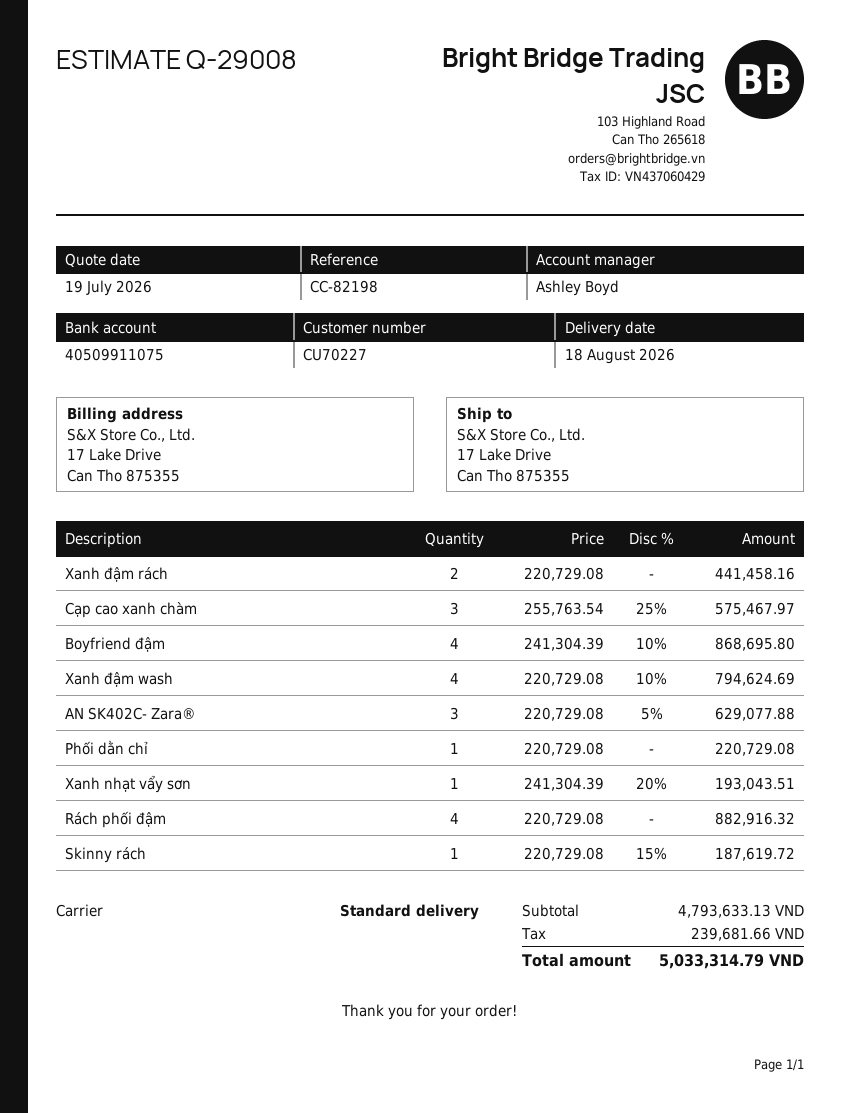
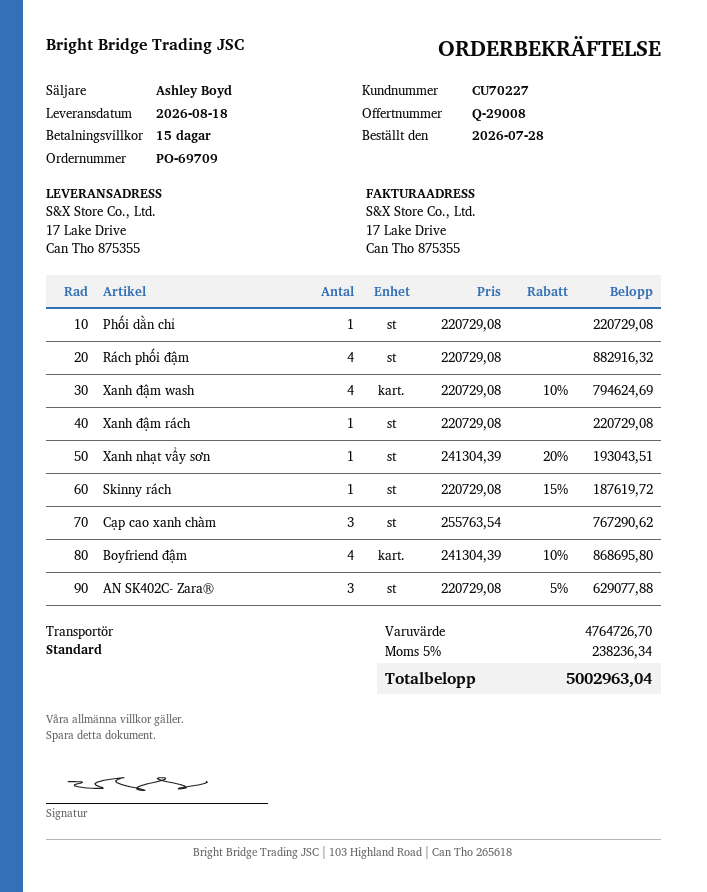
Xanh đậm rách: 2 x 220729.08 = 441458.16 -> 1 x 220729.08 = 220729.08
Cạp cao xanh chàm: 3 x 255763.54 - 25% = 575467.97 -> 3 x 255763.54 = 767290.62
subtotal: 4793633.13 -> 4764726.70
tax: 239681.66 -> 238236.34
total: 5033314.79 -> 5002963.04

